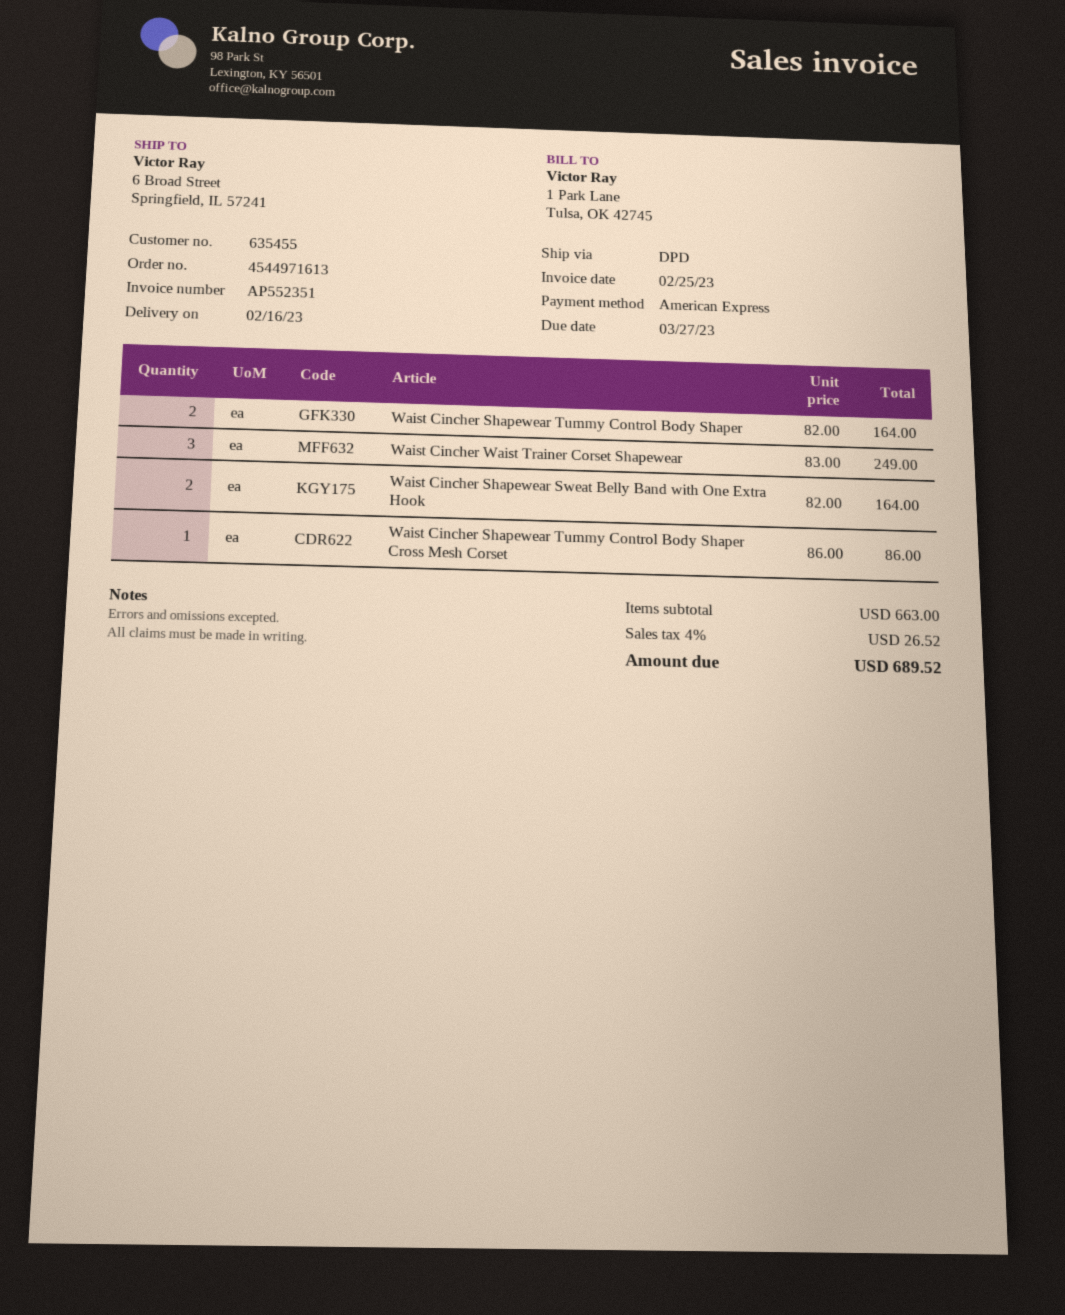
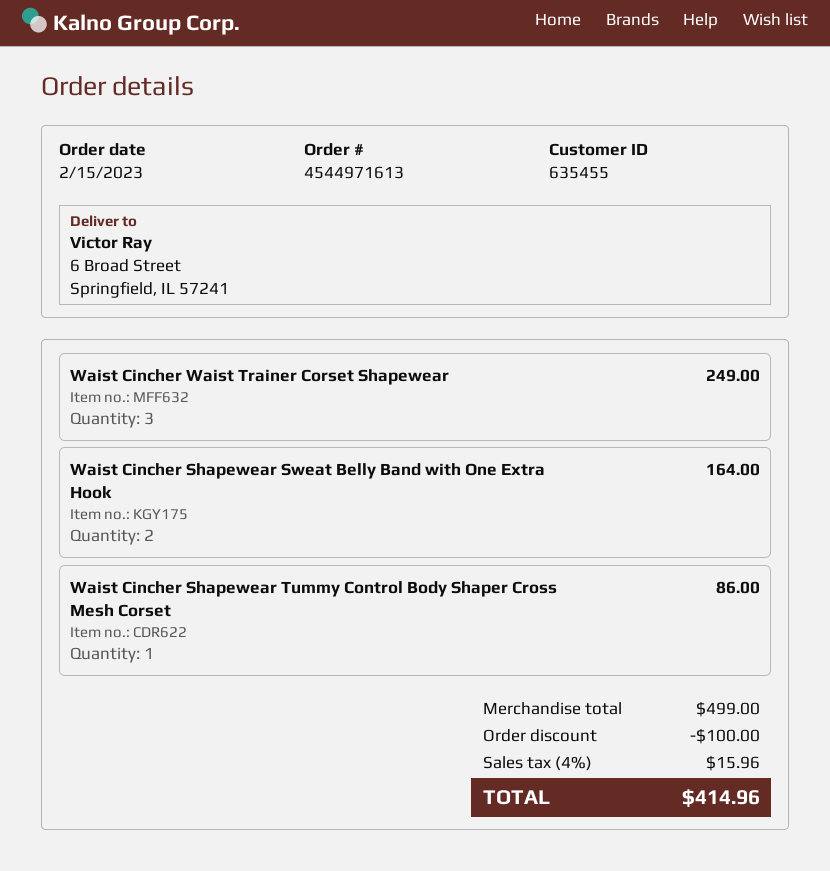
Waist Cincher Shapewear Tummy Control Body Shaper: 2 for 164.00 -> none
subtotal: 663.00 -> 499.00
discount: none -> 100.00
tax: 4% = 26.52 -> 4% = 15.96
total: 689.52 -> 414.96

